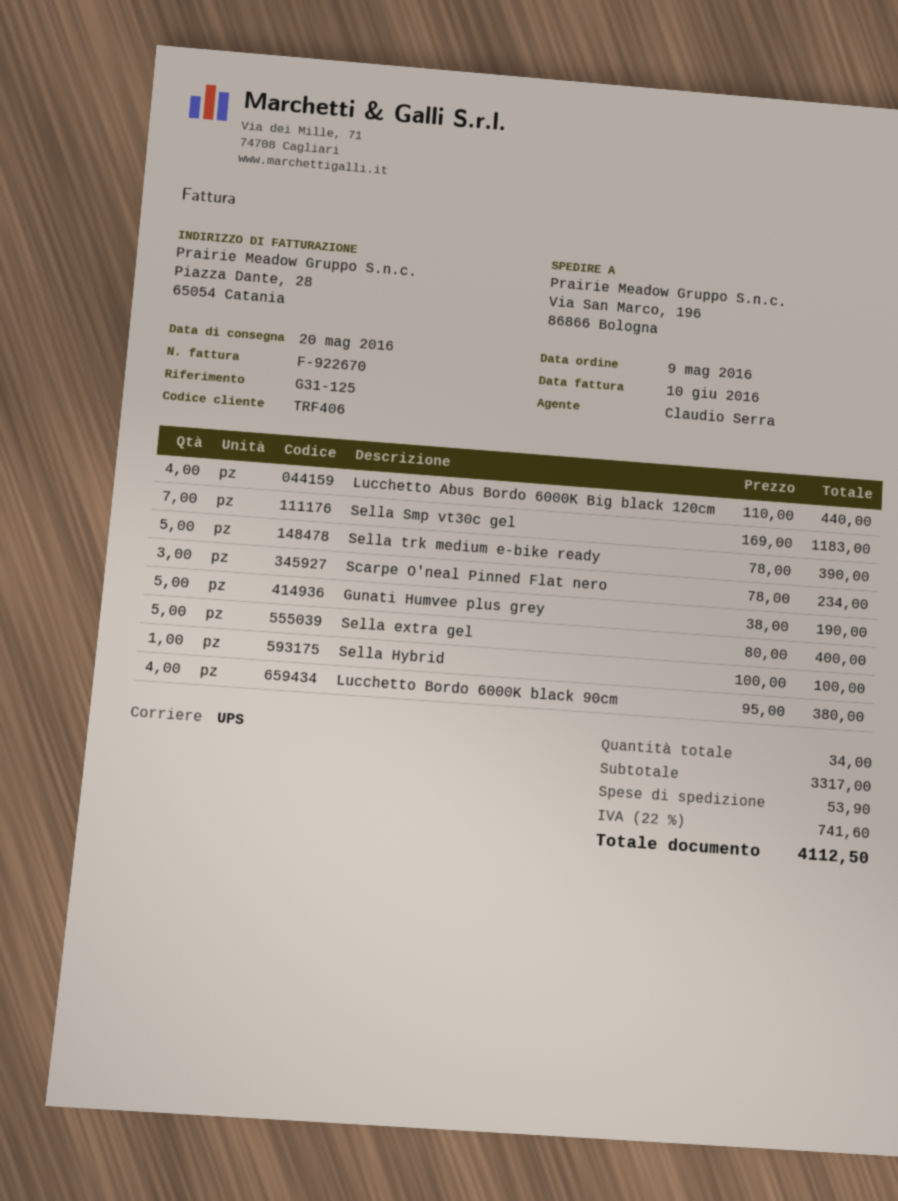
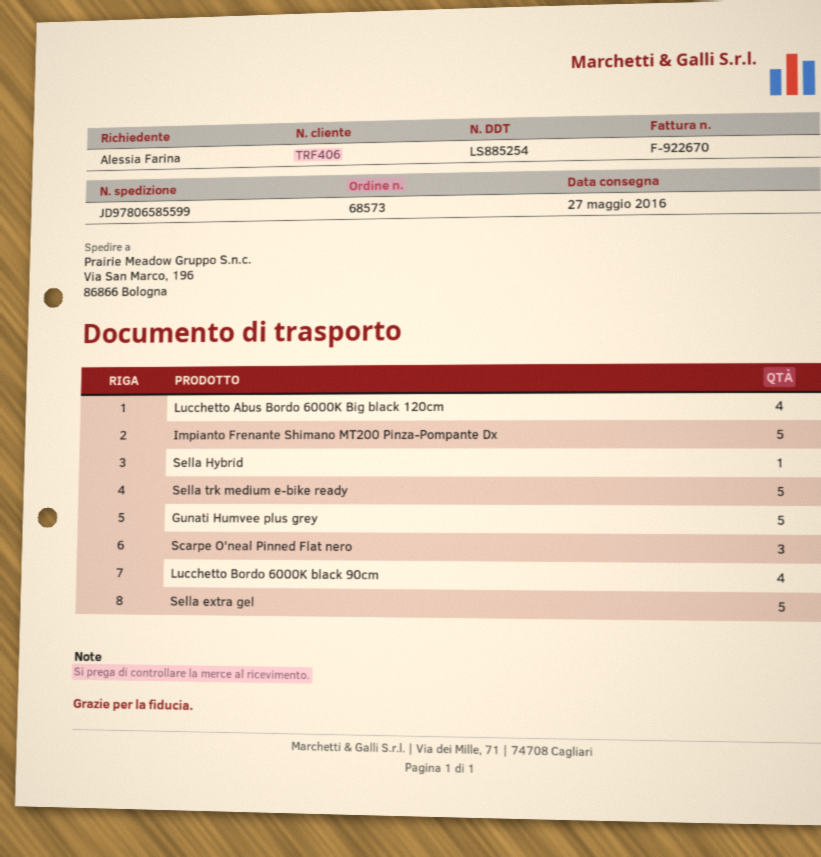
delivery date: 2016-05-20 -> 2016-05-27
Sella Smp vt30c gel: 7 -> none
Impianto Frenante Shimano MT200 Pinza-Pompante Dx: none -> 5

